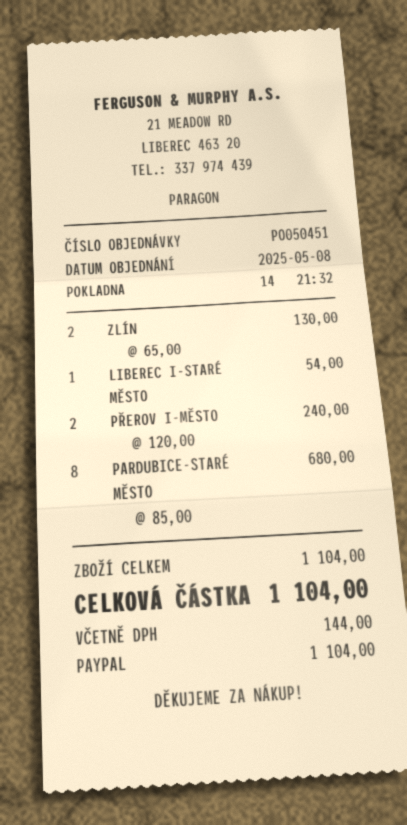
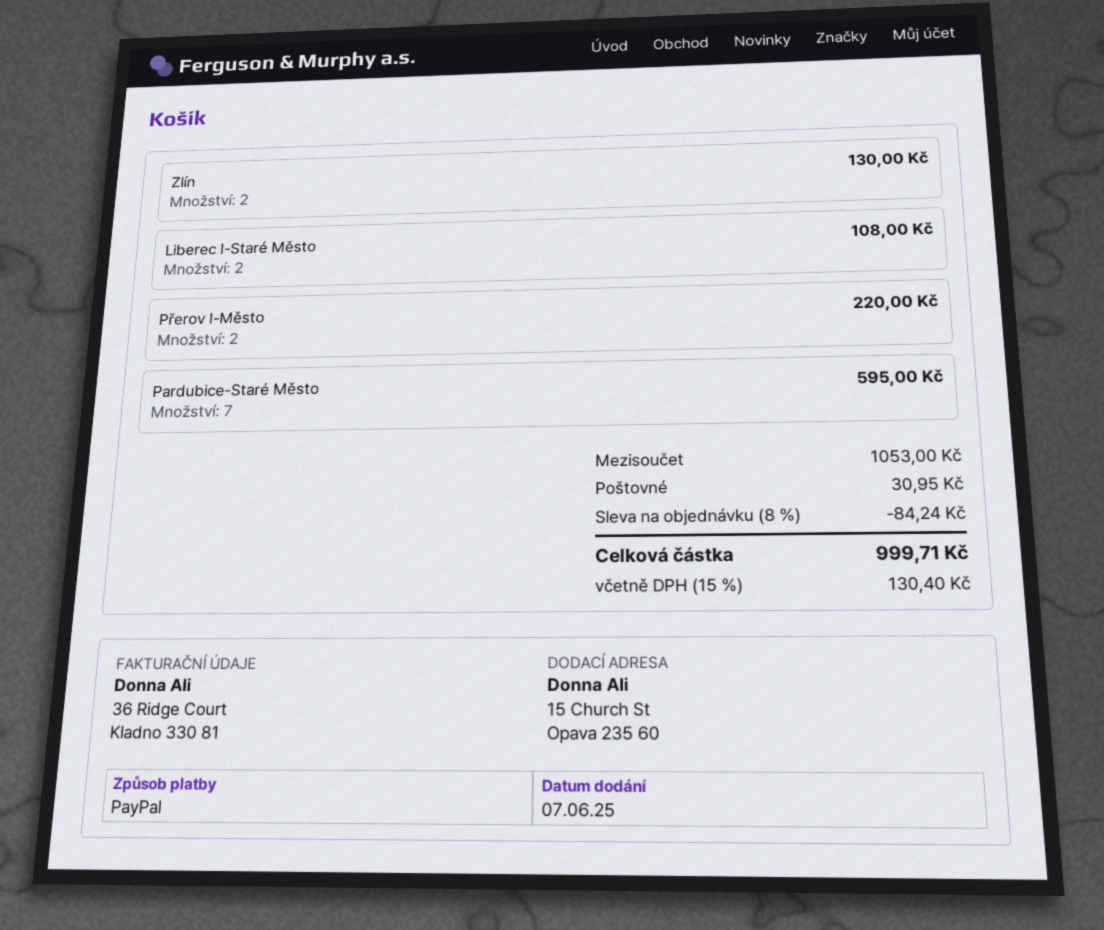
LIBEREC I-STARÉ MĚSTO: 1 for 54.00 -> 2 for 108.00
PŘEROV I-MĚSTO: 2 for 240.00 -> 2 for 220.00
PARDUBICE-STARÉ MĚSTO: 8 for 680.00 -> 7 for 595.00
subtotal: 1104.00 -> 1053.00
discount: none -> 8% = 84.24
shipping: none -> 30.95
tax: 144.00 -> 130.40
total: 1104.00 -> 999.71

